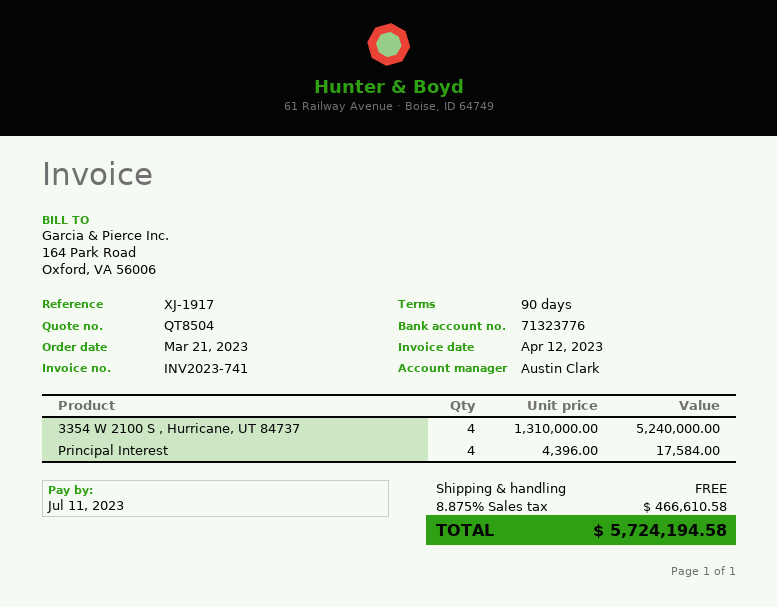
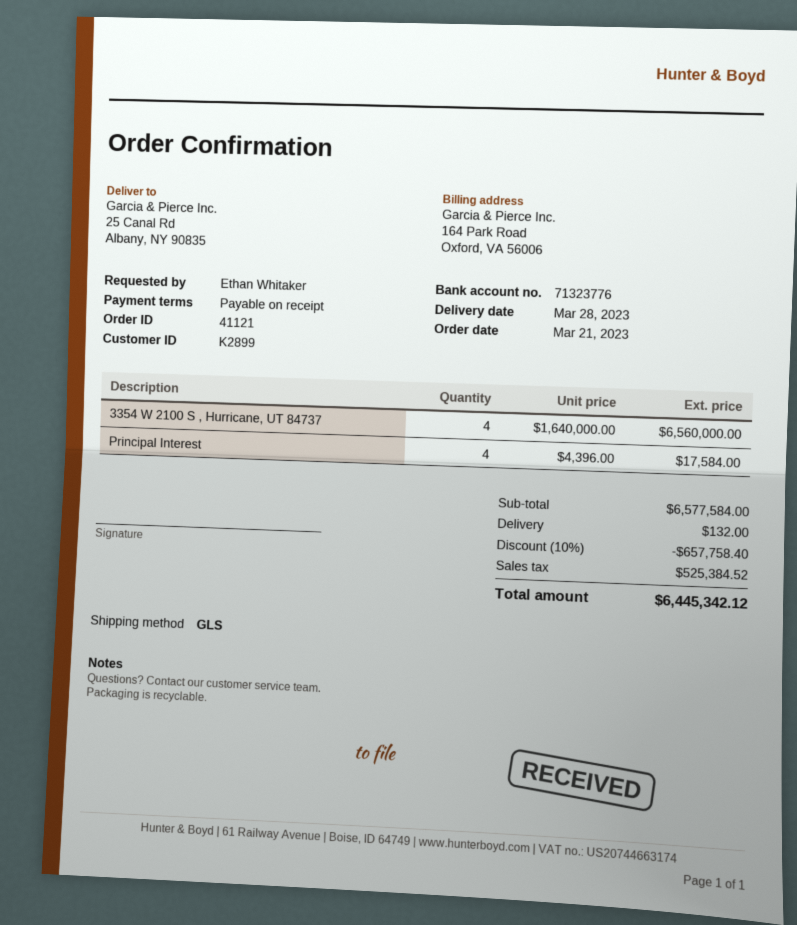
payment terms: 90 days -> on receipt
3354 W 2100 S , Hurricane, UT 84737: 4 x 1310000.00 = 5240000.00 -> 4 x 1640000.00 = 6560000.00
discount: none -> 10% = 657758.40
shipping: 0.00 -> 132.00
tax: 466610.58 -> 525384.52
total: 5724194.58 -> 6445342.12

